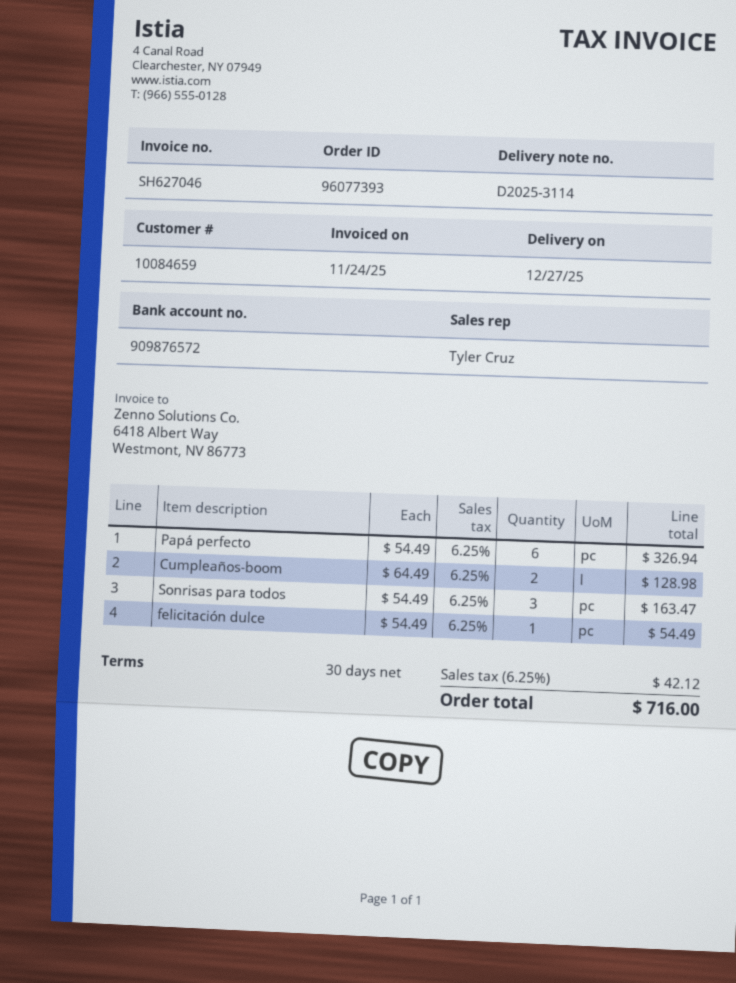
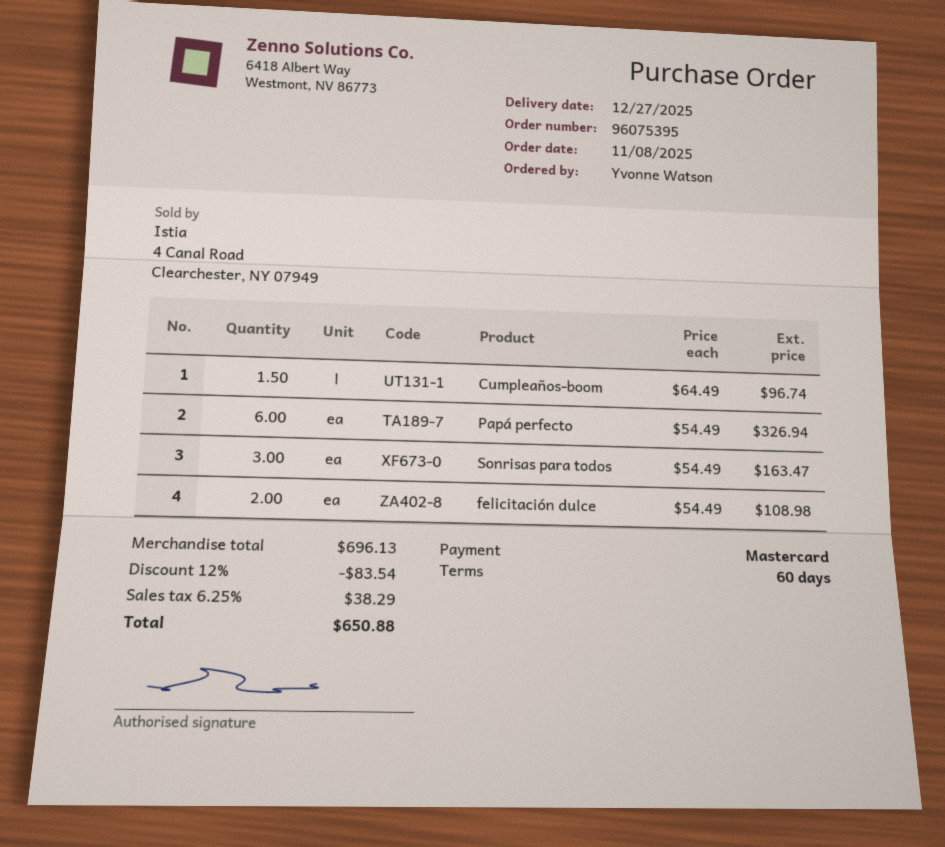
order number: 96077393 -> 96075395
payment terms: 30 days -> 60 days
Cumpleaños-boom: 2 x 64.49 = 128.98 -> 1.5 x 64.49 = 96.74
felicitación dulce: 1 x 54.49 = 54.49 -> 2 x 54.49 = 108.98
discount: none -> 12% = 83.54
tax: 6.25% = 42.12 -> 6.25% = 38.29
total: 716.00 -> 650.88

